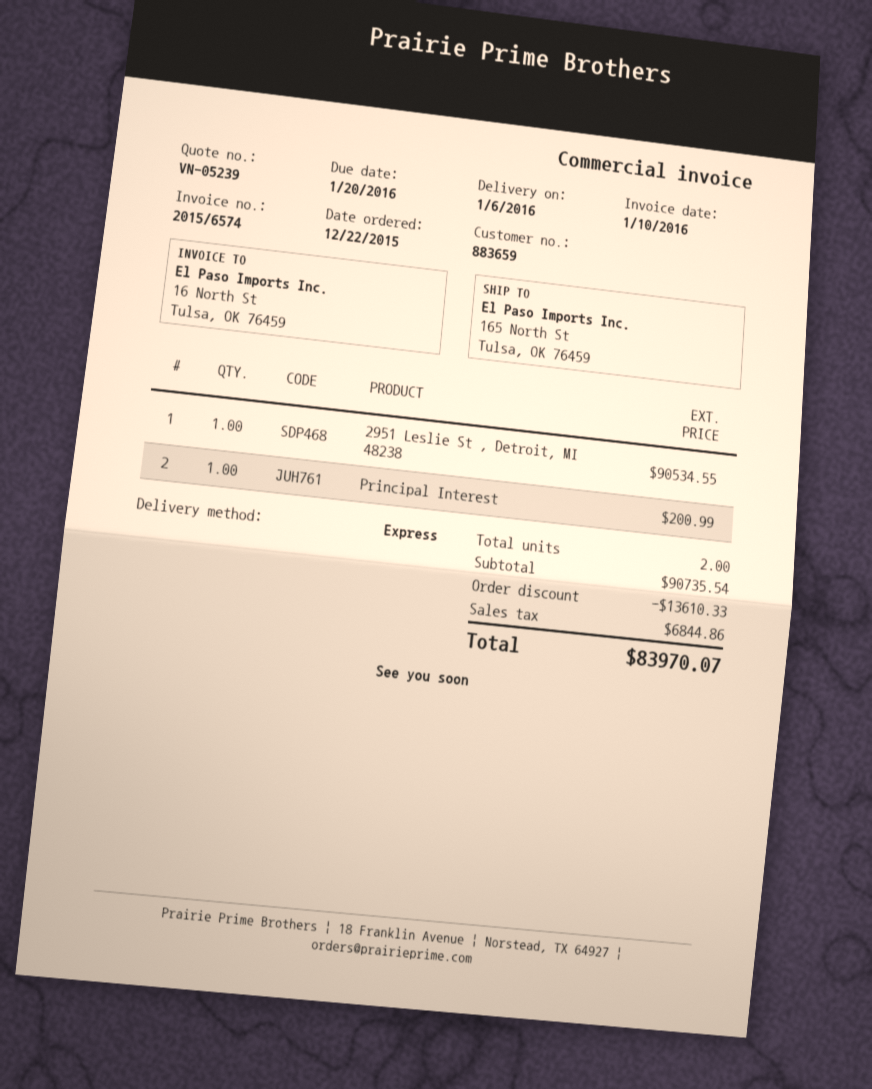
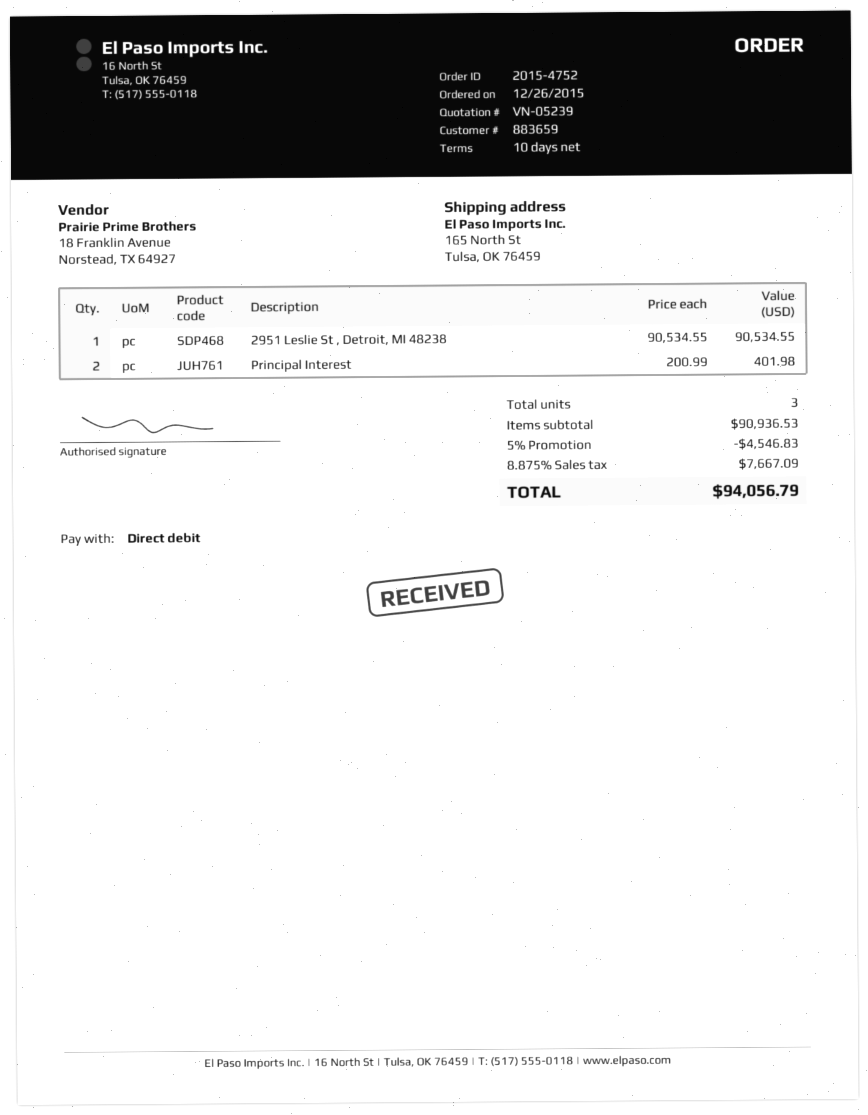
order date: 2015-12-22 -> 2015-12-26
Principal Interest: 1 for 200.99 -> 2 for 401.98
total quantity: 2 -> 3
subtotal: 90735.54 -> 90936.53
discount: 13610.33 -> 4546.83
tax: 6844.86 -> 7667.09
total: 83970.07 -> 94056.79

